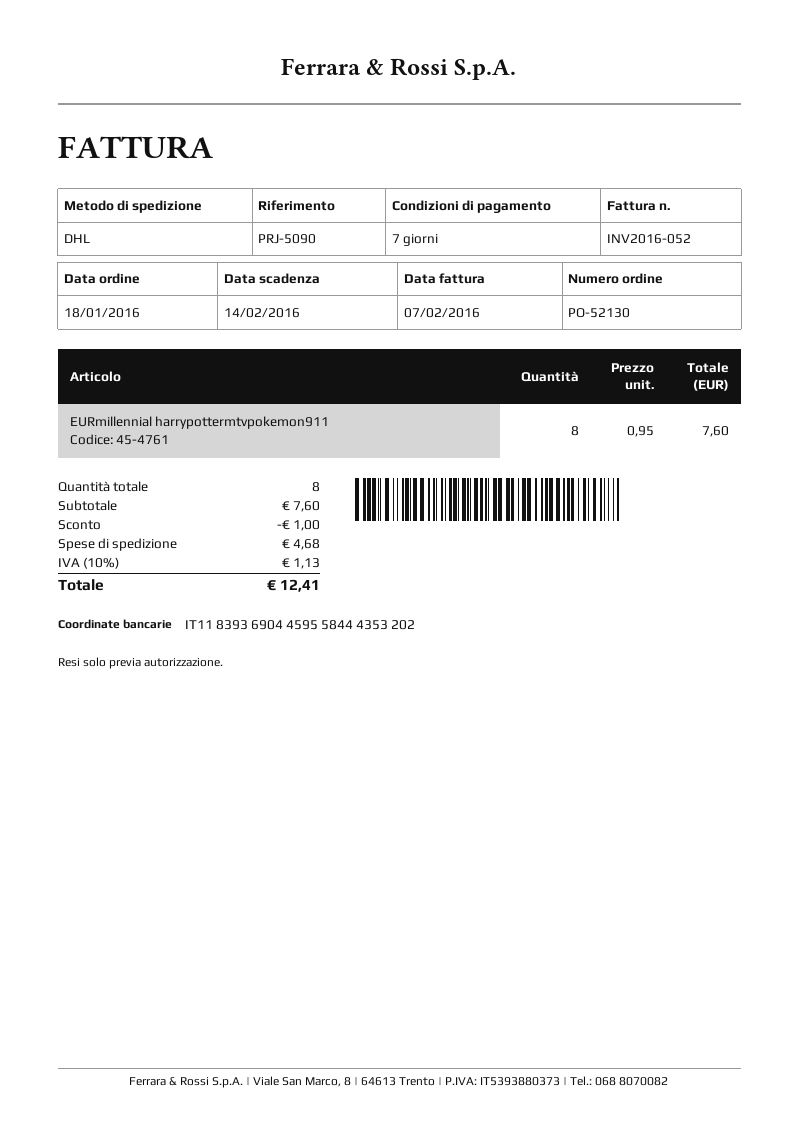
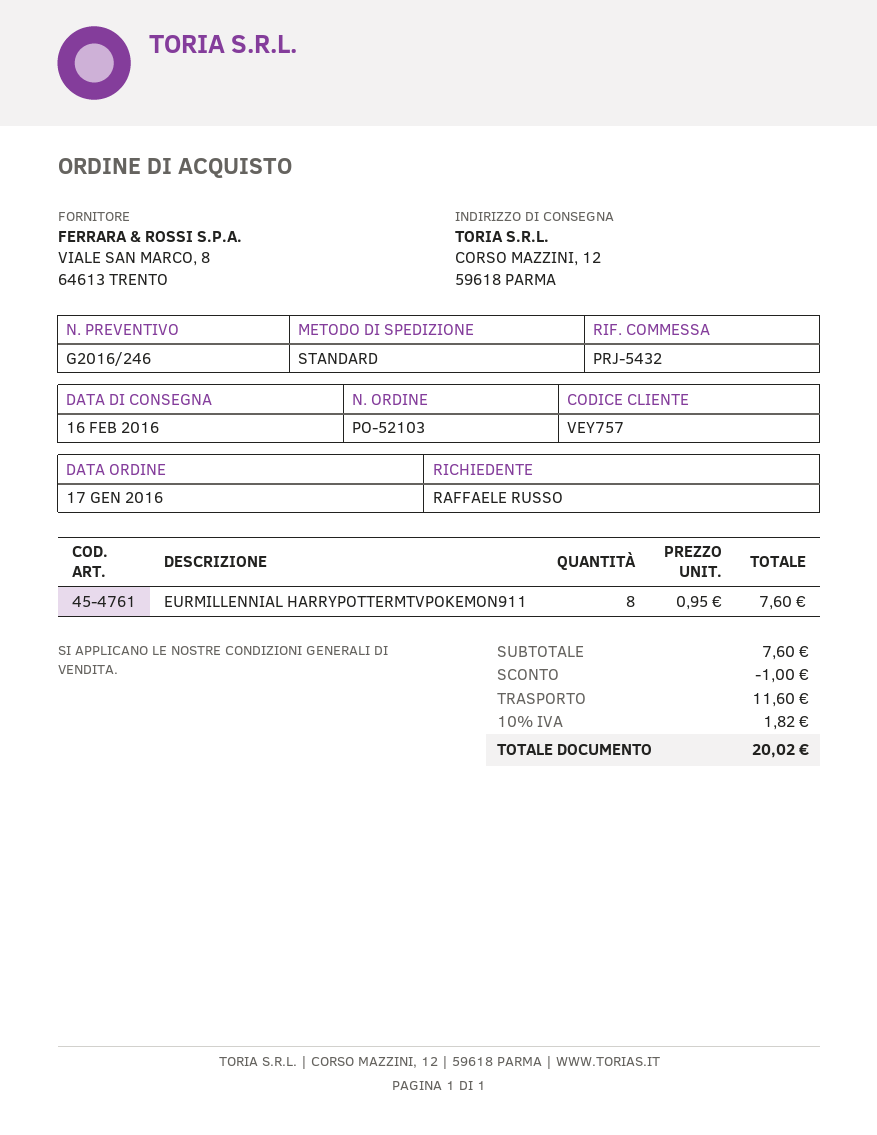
order number: PO-52130 -> PO-52103
order date: 2016-01-18 -> 2016-01-17
reference: PRJ-5090 -> PRJ-5432
shipping method: DHL -> standard
shipping: 4.68 -> 11.60
tax: 10% = 1.13 -> 10% = 1.82
total: 12.41 -> 20.02

